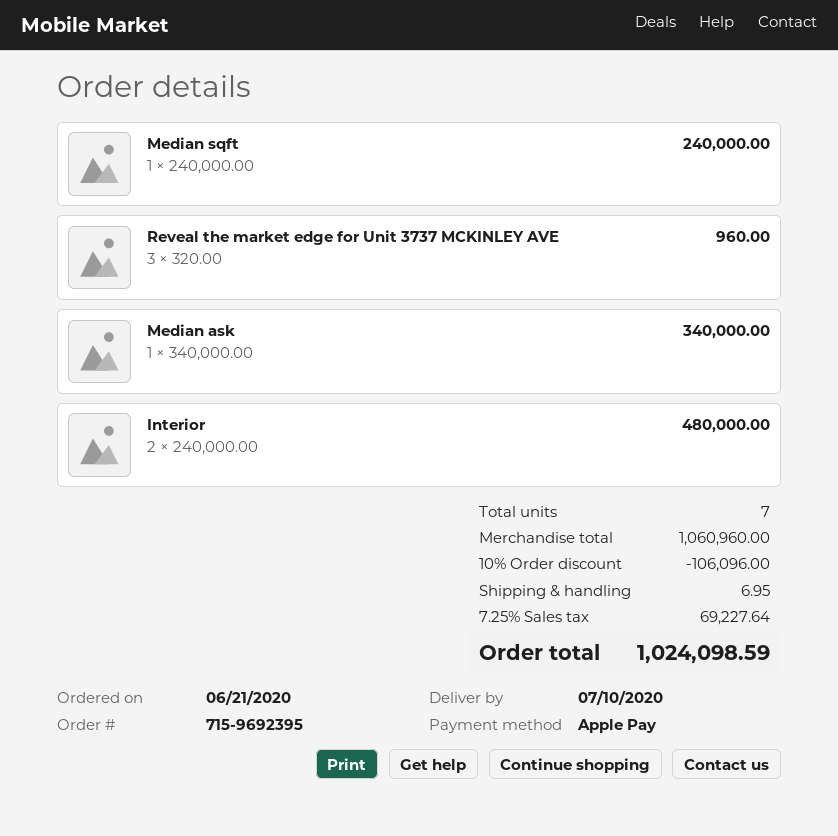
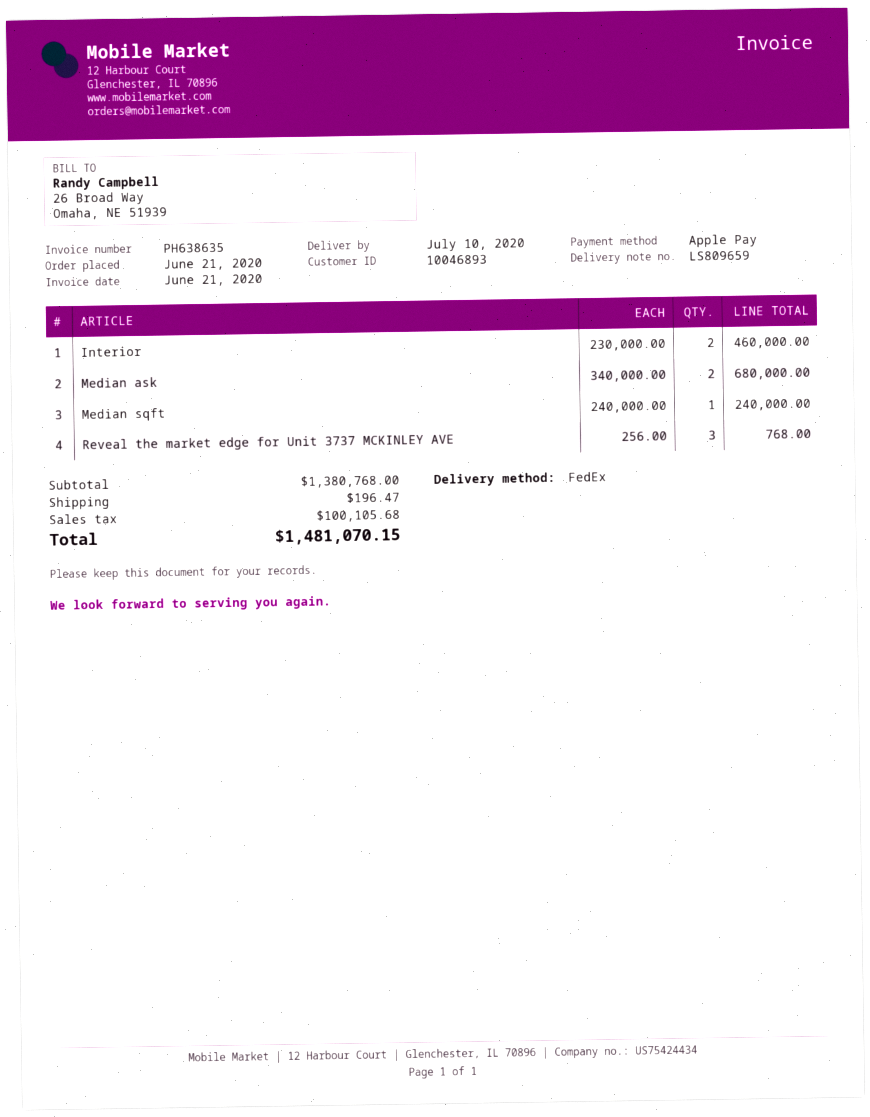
Reveal the market edge for Unit 3737 MCKINLEY AVE: 3 x 320.00 = 960.00 -> 3 x 256.00 = 768.00
Median ask: 1 x 340000.00 = 340000.00 -> 2 x 340000.00 = 680000.00
Interior: 2 x 240000.00 = 480000.00 -> 2 x 230000.00 = 460000.00
subtotal: 1060960.00 -> 1380768.00
discount: 10% = 106096.00 -> none
shipping: 6.95 -> 196.47
tax: 69227.64 -> 100105.68
total: 1024098.59 -> 1481070.15

